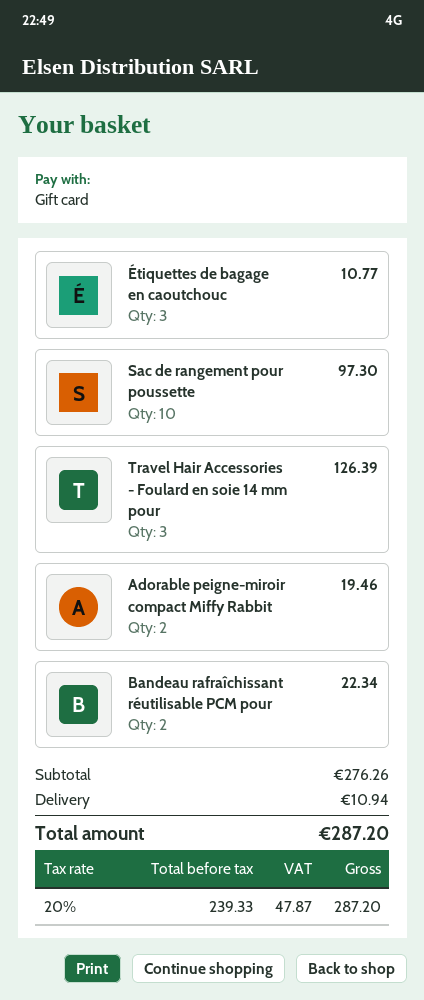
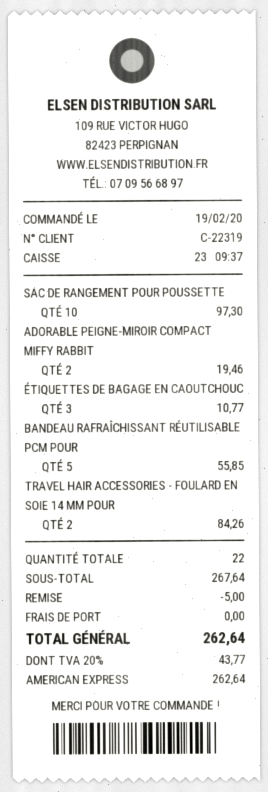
payment method: gift card -> American Express
Travel Hair Accessories - Foulard en soie 14 mm pour: 3 for 126.39 -> 2 for 84.26
Bandeau rafraîchissant réutilisable PCM pour: 2 for 22.34 -> 5 for 55.85
subtotal: 276.26 -> 267.64
discount: none -> 5.00
shipping: 10.94 -> 0.00
tax: 20% = 47.87 -> 20% = 43.77
total: 287.20 -> 262.64

